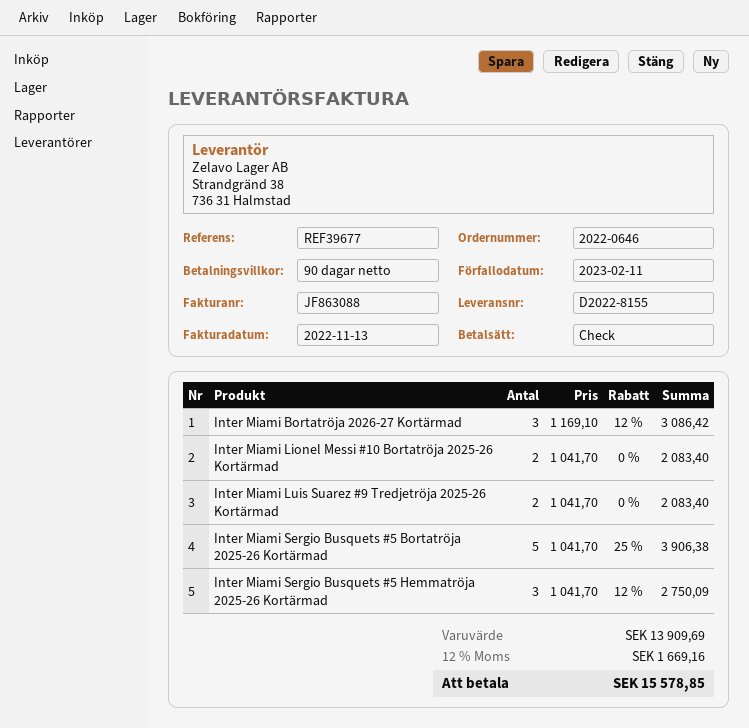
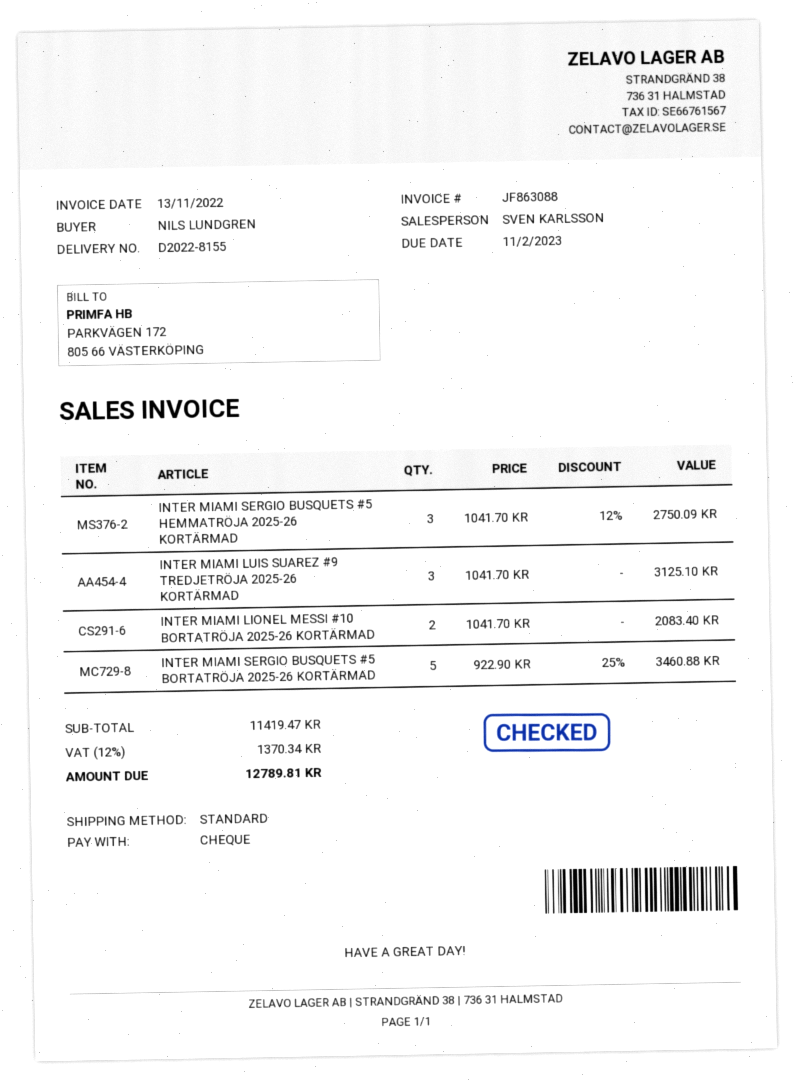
Inter Miami Bortatröja 2026-27 Kortärmad: 3 x 1169.10 - 12% = 3086.42 -> none
Inter Miami Luis Suarez #9 Tredjetröja 2025-26 Kortärmad: 2 x 1041.70 = 2083.40 -> 3 x 1041.70 = 3125.10
Inter Miami Sergio Busquets #5 Bortatröja 2025-26 Kortärmad: 5 x 1041.70 - 25% = 3906.38 -> 5 x 922.90 - 25% = 3460.88
subtotal: 13909.69 -> 11419.47
tax: 12% = 1669.16 -> 12% = 1370.34
total: 15578.85 -> 12789.81

